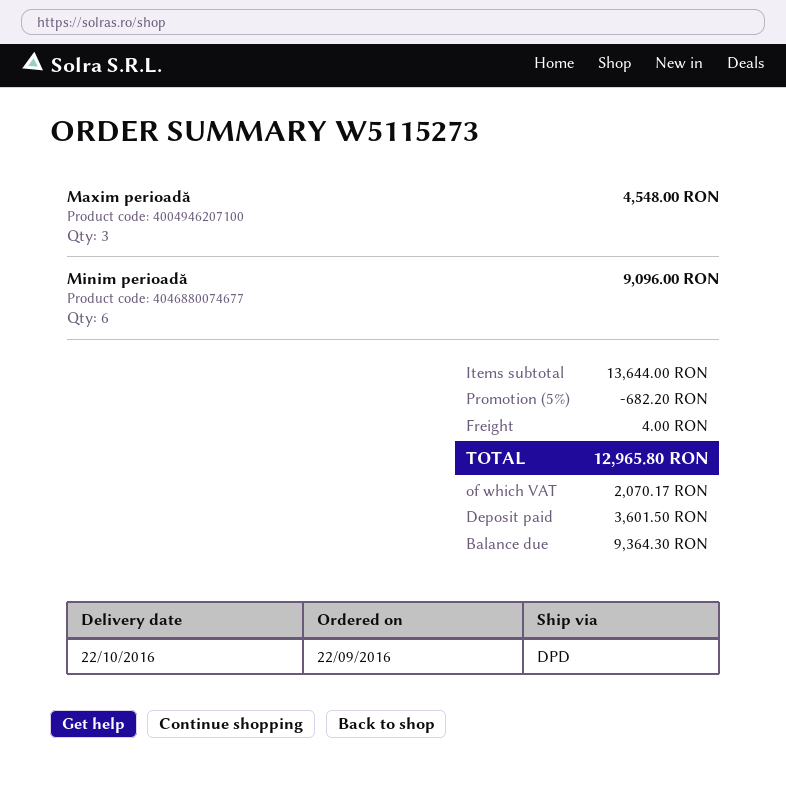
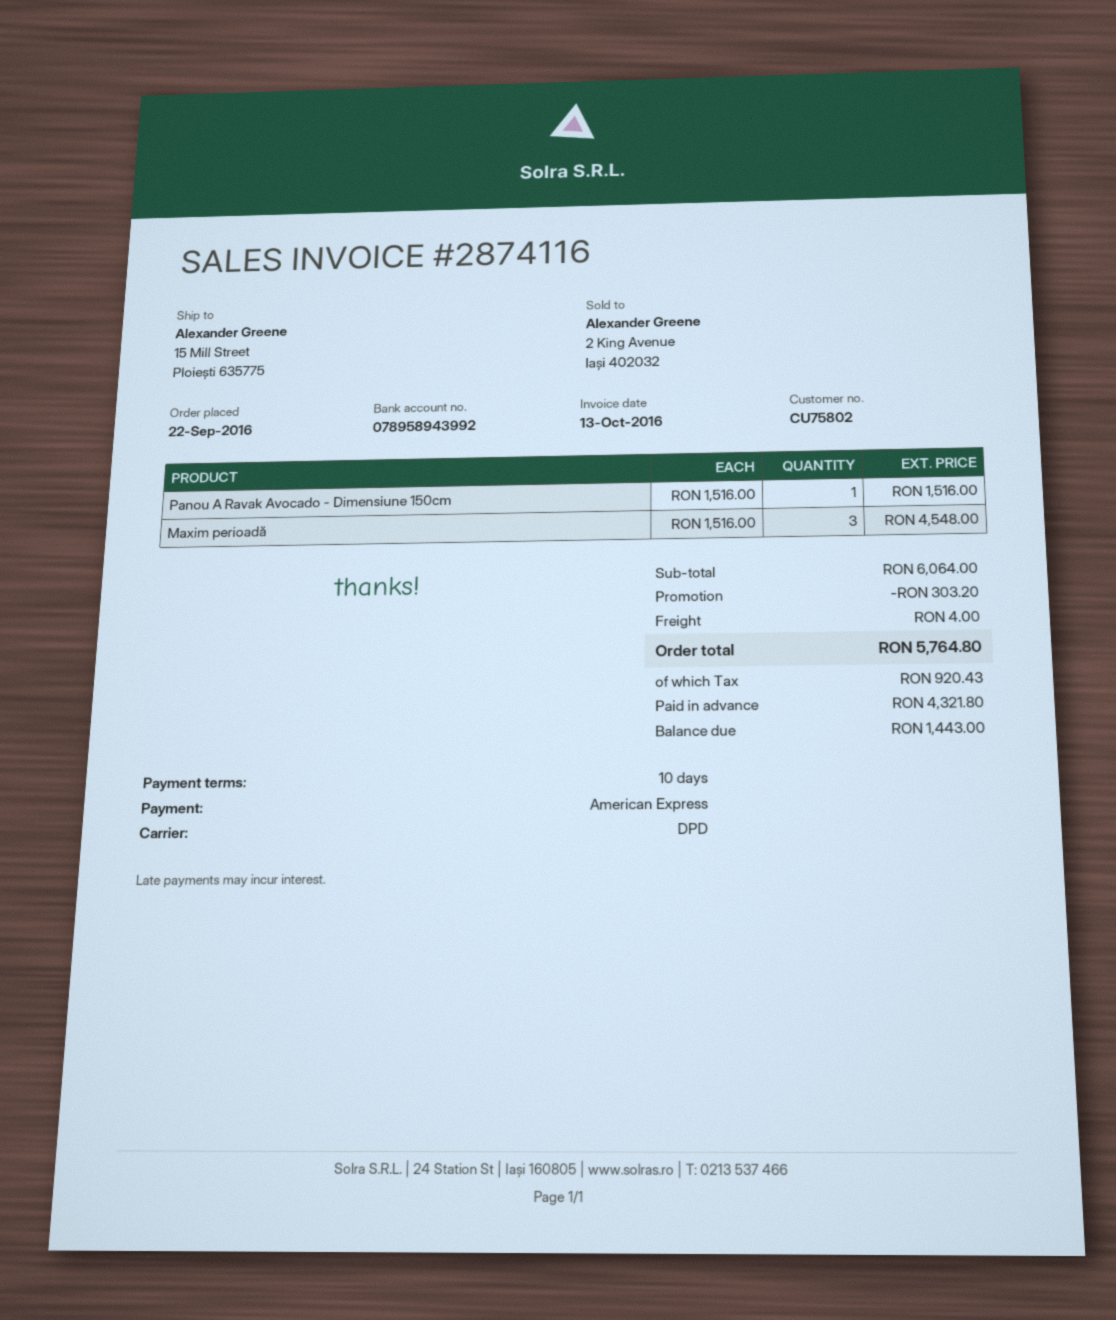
Minim perioadă: 6 for 9096.00 -> none
Panou A Ravak Avocado - Dimensiune 150cm: none -> 1 for 1516.00
subtotal: 13644.00 -> 6064.00
discount: 682.20 -> 303.20
tax: 2070.17 -> 920.43
total: 12965.80 -> 5764.80
deposit: 3601.50 -> 4321.80
balance: 9364.30 -> 1443.00

